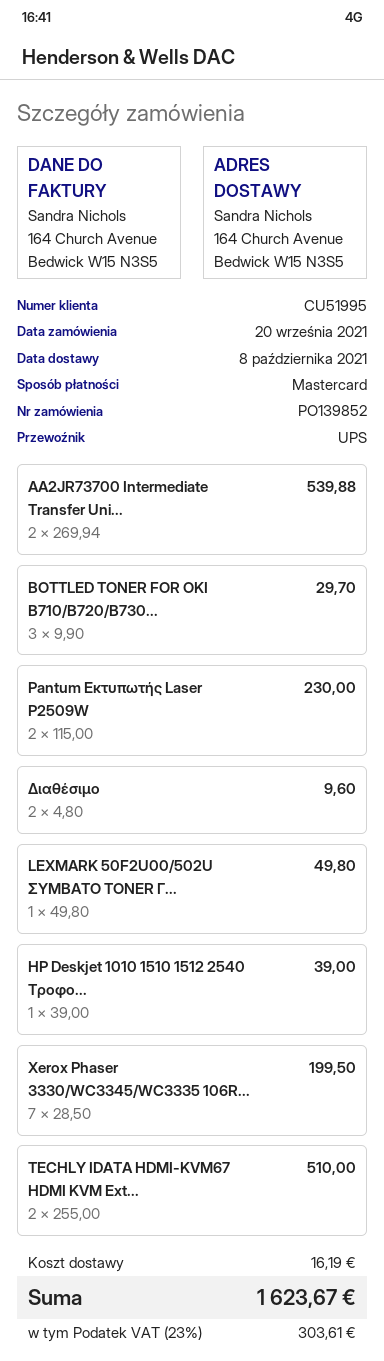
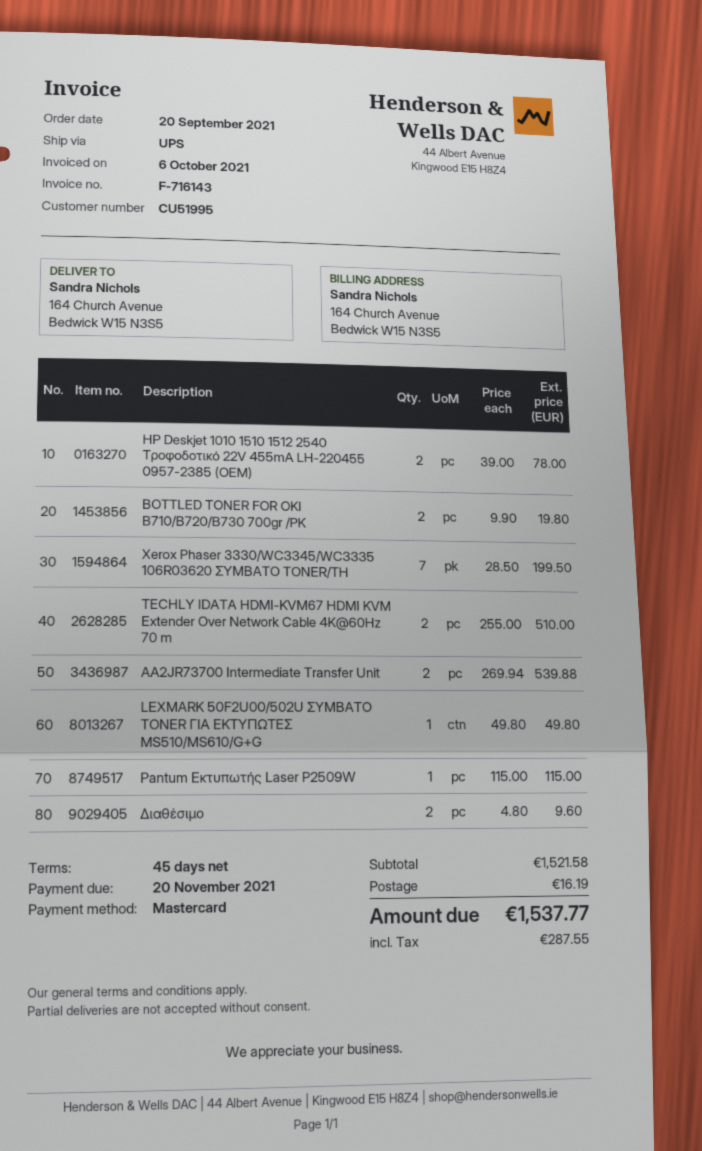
BOTTLED TONER FOR OKI B710/B720/B730...: 3 x 9.90 = 29.70 -> 2 x 9.90 = 19.80
Pantum Εκτυπωτής Laser P2509W: 2 x 115.00 = 230.00 -> 1 x 115.00 = 115.00
HP Deskjet 1010 1510 1512 2540 Τροφο...: 1 x 39.00 = 39.00 -> 2 x 39.00 = 78.00
tax: 303.61 -> 287.55
total: 1623.67 -> 1537.77

